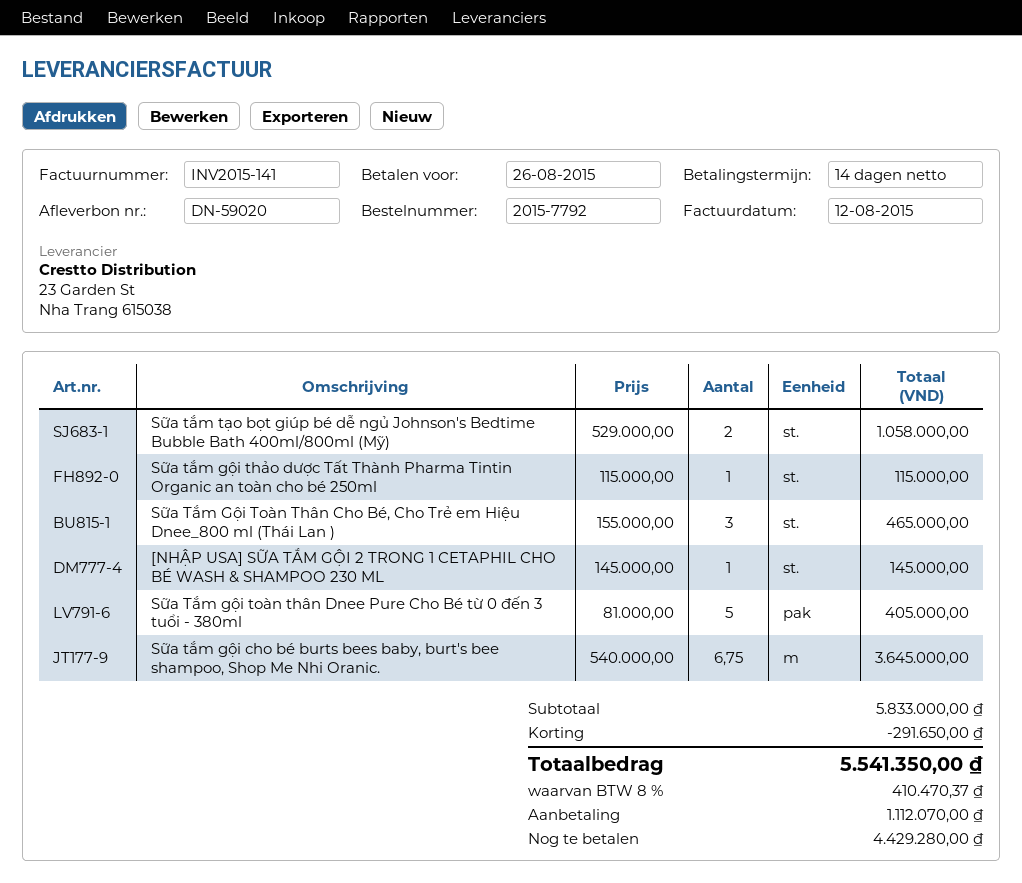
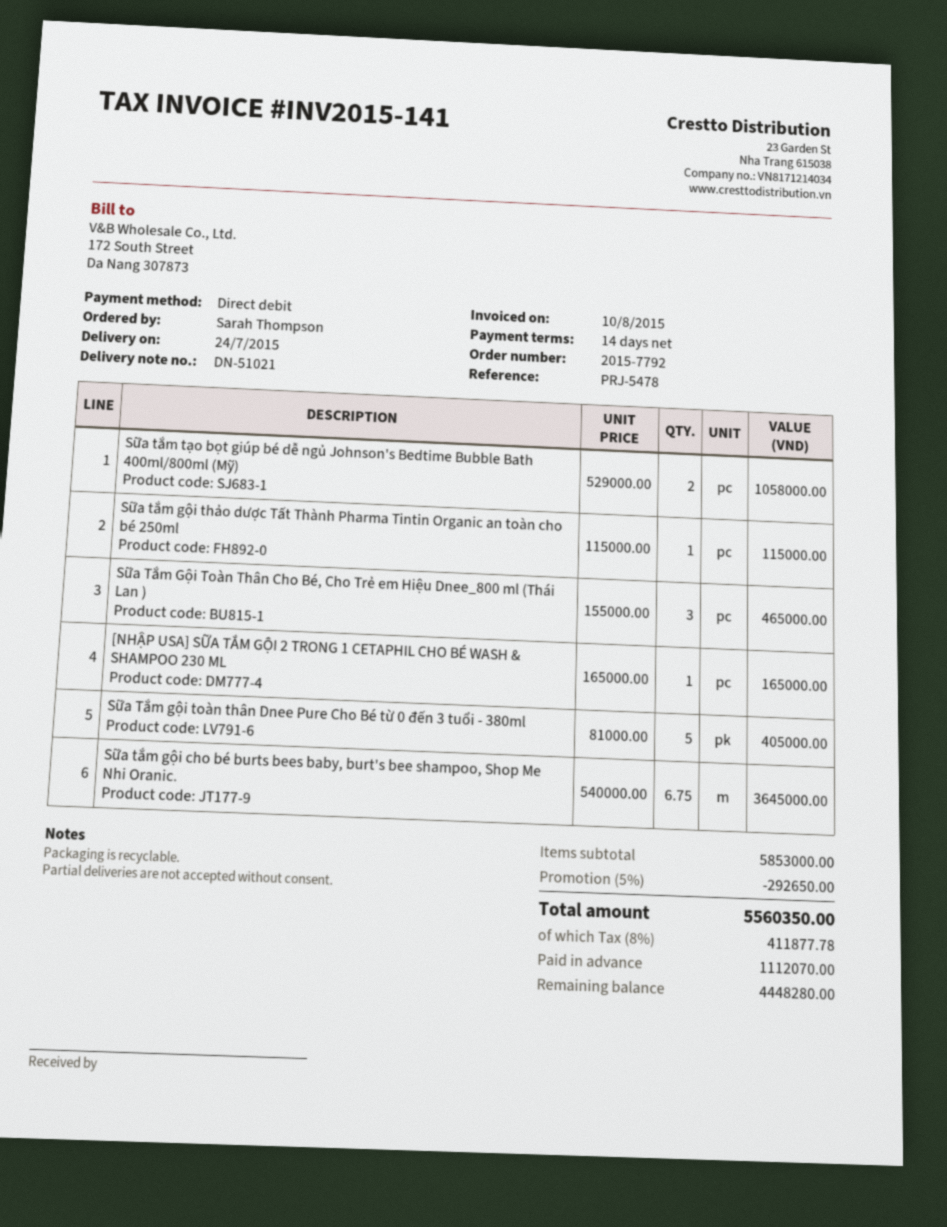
delivery note number: DN-59020 -> DN-51021
invoice date: 2015-08-12 -> 2015-08-10
[NHẬP USA] SỮA TẮM GỘI 2 TRONG 1 CETAPHIL CHO BÉ WASH & SHAMPOO 230 ML: 1 x 145000.00 = 145000.00 -> 1 x 165000.00 = 165000.00
subtotal: 5833000.00 -> 5853000.00
discount: 291650.00 -> 292650.00
tax: 8% = 410470.37 -> 8% = 411877.78
total: 5541350.00 -> 5560350.00
balance: 4429280.00 -> 4448280.00

